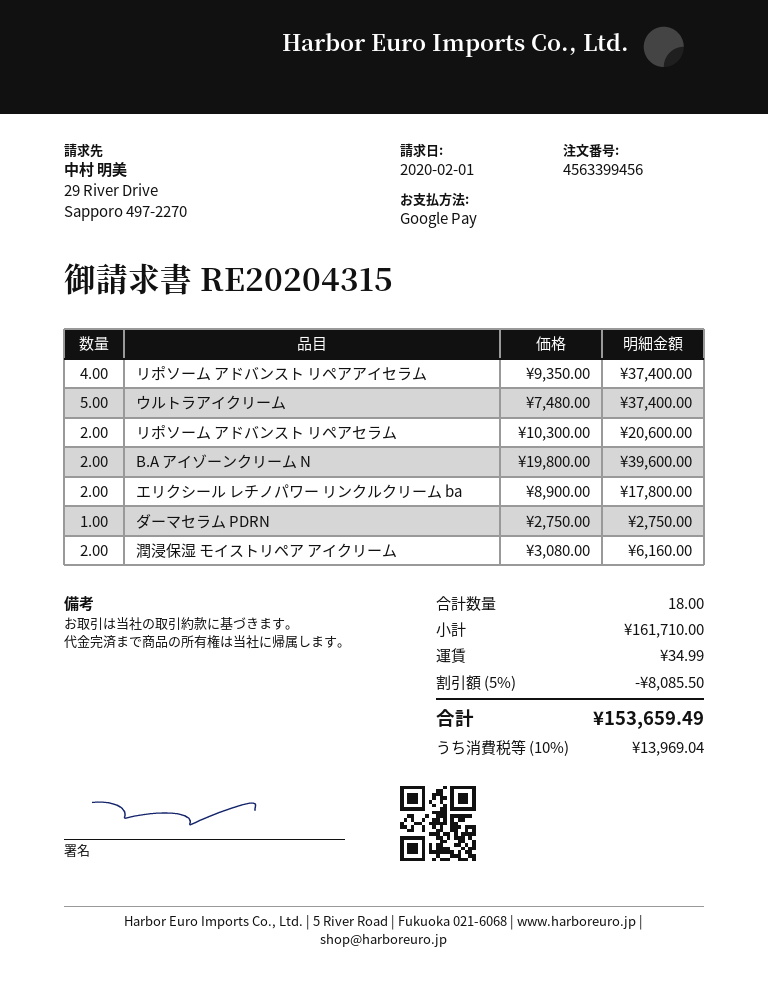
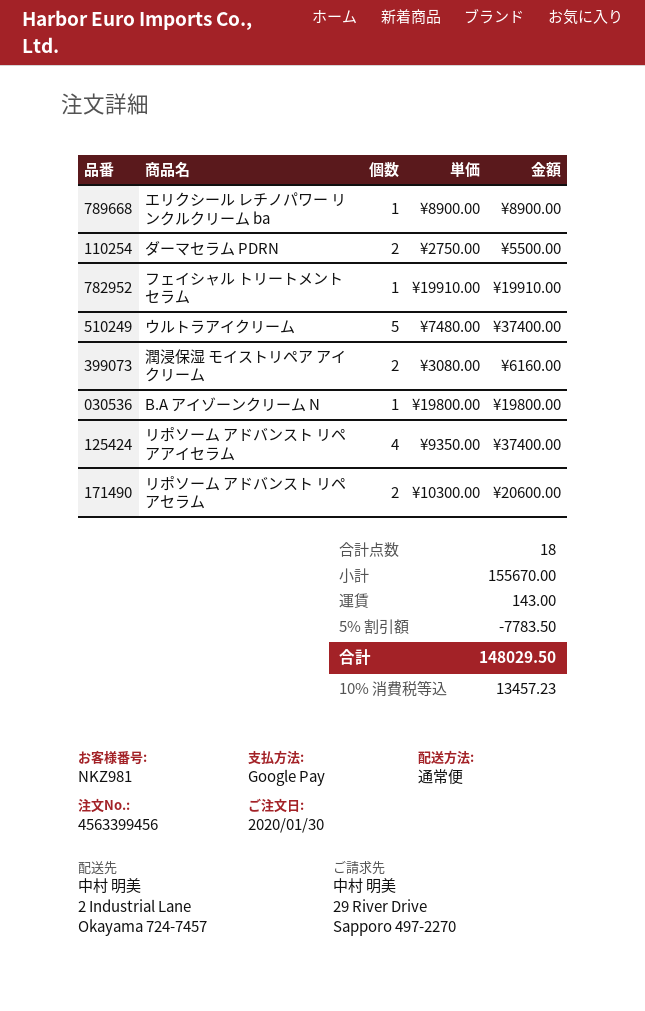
B.A アイゾーンクリーム N: 2 x 19800.00 = 39600.00 -> 1 x 19800.00 = 19800.00
エリクシール レチノパワー リンクルクリーム ba: 2 x 8900.00 = 17800.00 -> 1 x 8900.00 = 8900.00
ダーマセラム PDRN: 1 x 2750.00 = 2750.00 -> 2 x 2750.00 = 5500.00
フェイシャル トリートメント セラム: none -> 1 x 19910.00 = 19910.00
subtotal: 161710.00 -> 155670.00
discount: 5% = 8085.50 -> 5% = 7783.50
shipping: 34.99 -> 143.00
tax: 10% = 13969.04 -> 10% = 13457.23
total: 153659.49 -> 148029.50

